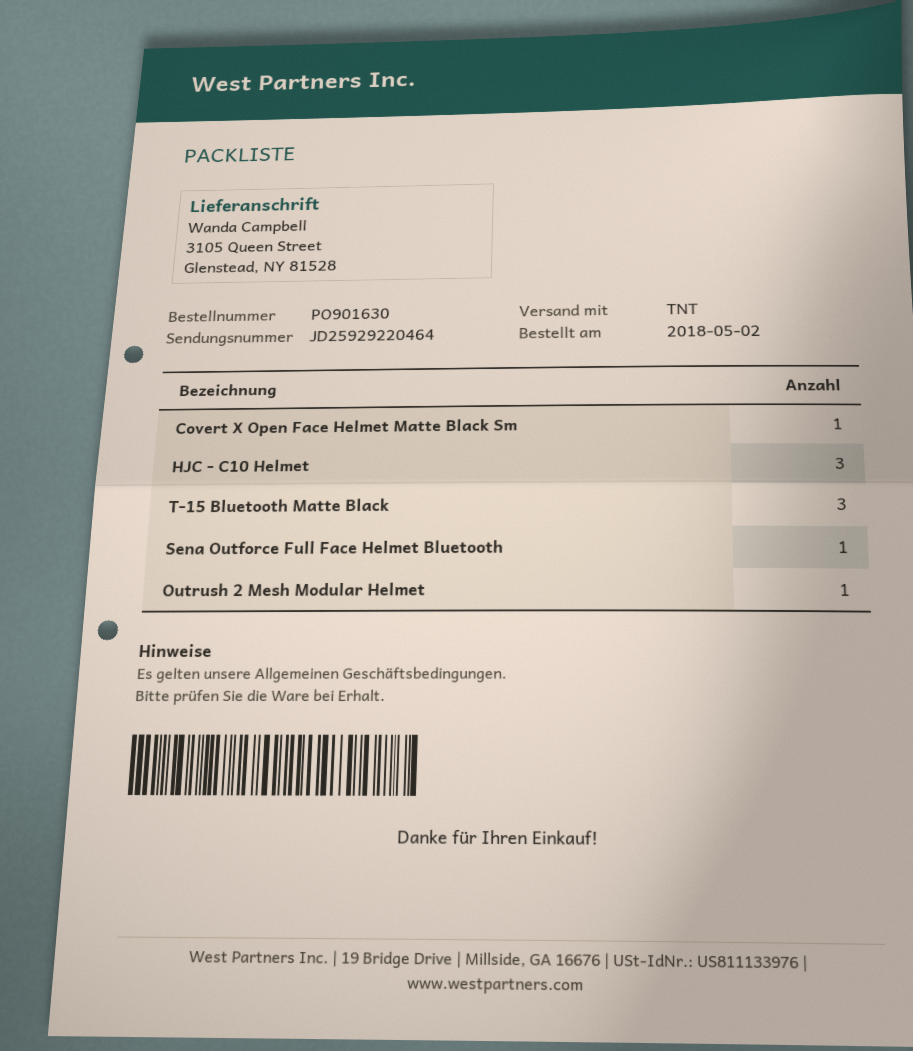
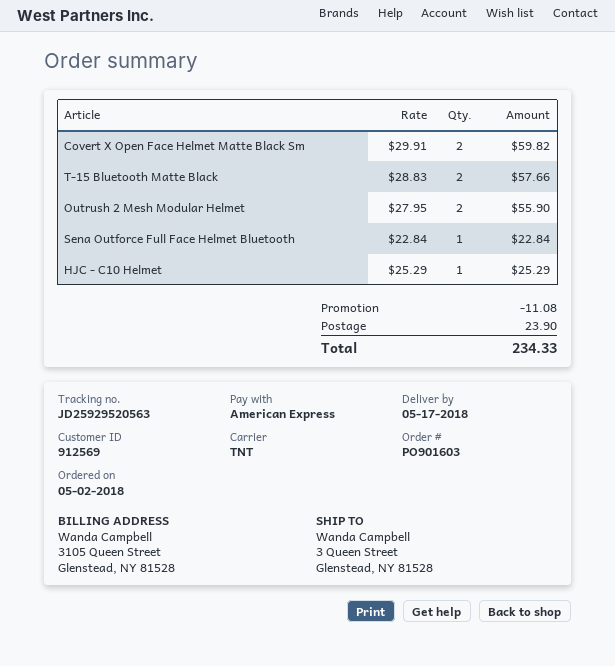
order number: PO901630 -> PO901603
tracking number: JD25929220464 -> JD25929520563
ship to: 3105 Queen Street, Glenstead, NY 81528 -> 3 Queen Street, Glenstead, NY 81528
Covert X Open Face Helmet Matte Black Sm: 1 -> 2
HJC - C10 Helmet: 3 -> 1
T-15 Bluetooth Matte Black: 3 -> 2
Outrush 2 Mesh Modular Helmet: 1 -> 2

